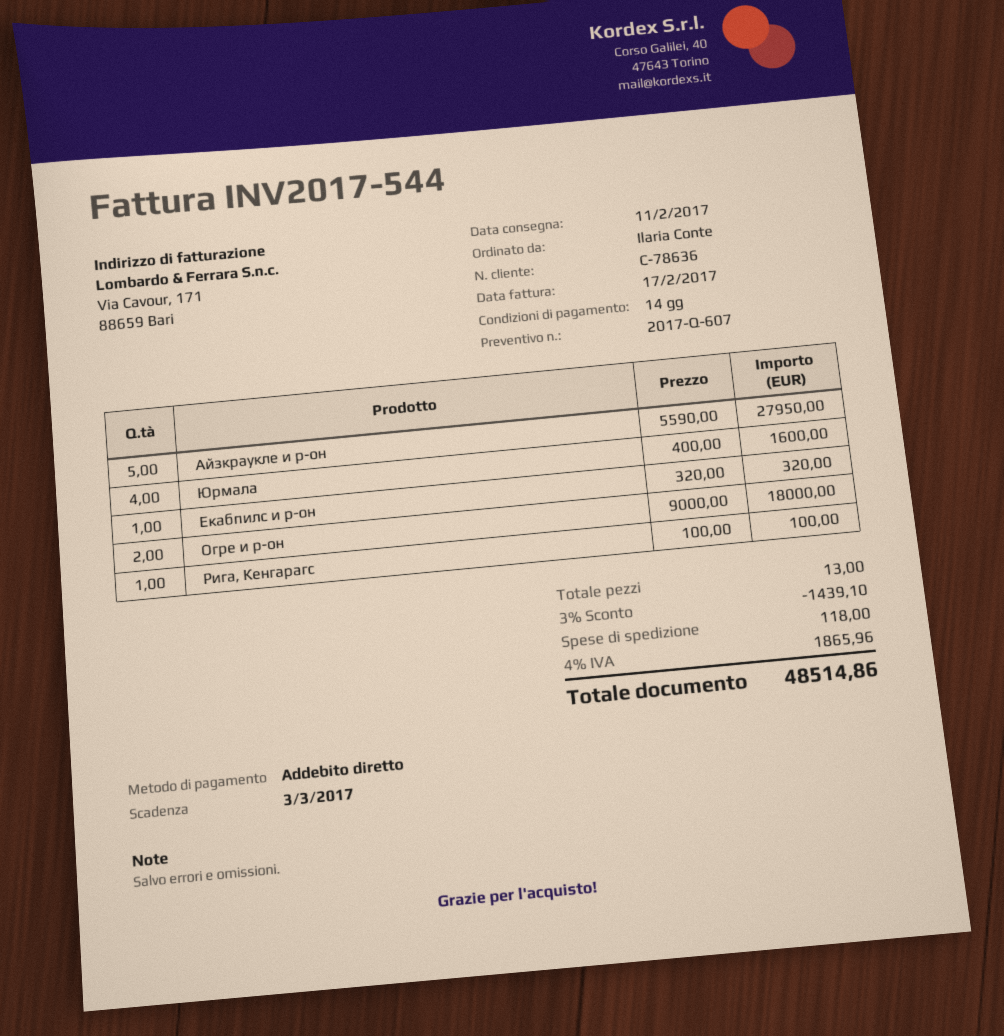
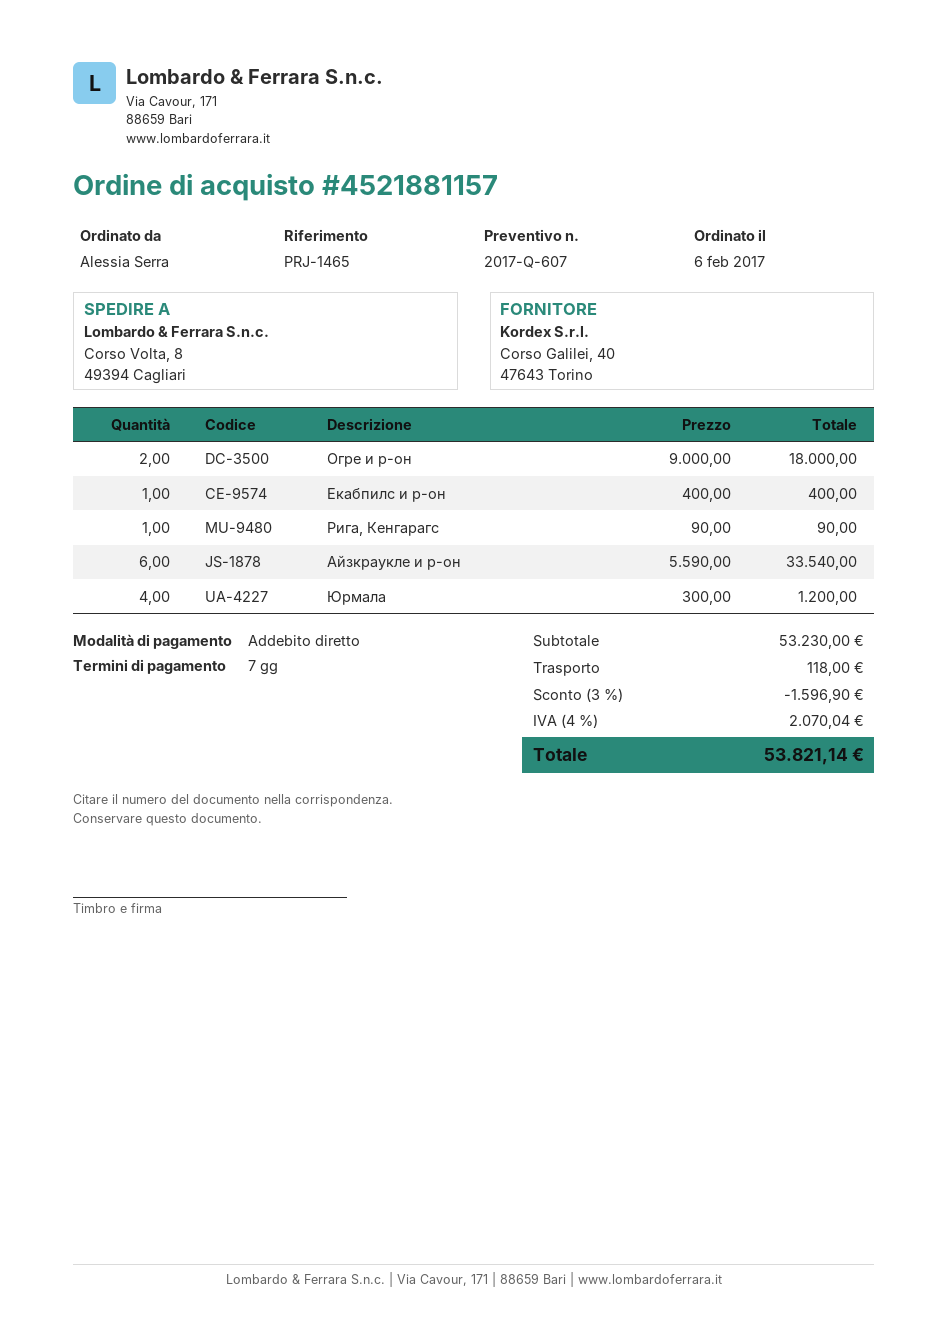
payment terms: 14 days -> 7 days
ordered by: Ilaria Conte -> Alessia Serra
Айзкраукле и р-он: 5 x 5590.00 = 27950.00 -> 6 x 5590.00 = 33540.00
Юрмала: 4 x 400.00 = 1600.00 -> 4 x 300.00 = 1200.00
Екабпилс и р-он: 1 x 320.00 = 320.00 -> 1 x 400.00 = 400.00
Рига, Кенгарагс: 1 x 100.00 = 100.00 -> 1 x 90.00 = 90.00
discount: 3% = 1439.10 -> 3% = 1596.90
tax: 4% = 1865.96 -> 4% = 2070.04
total: 48514.86 -> 53821.14

